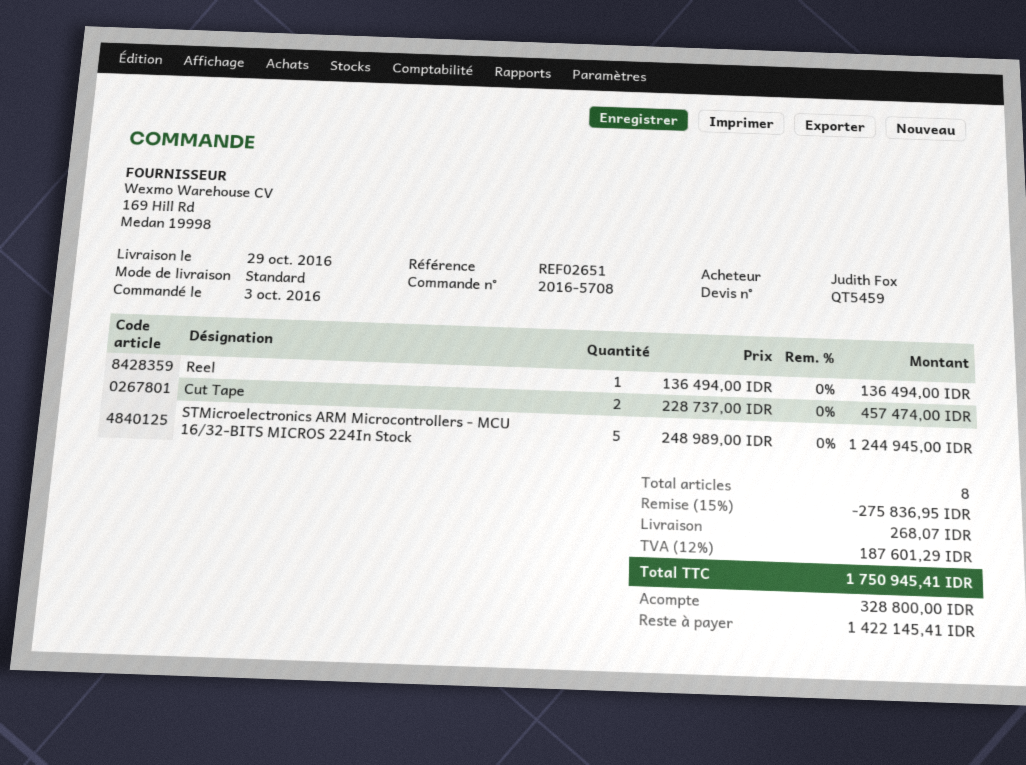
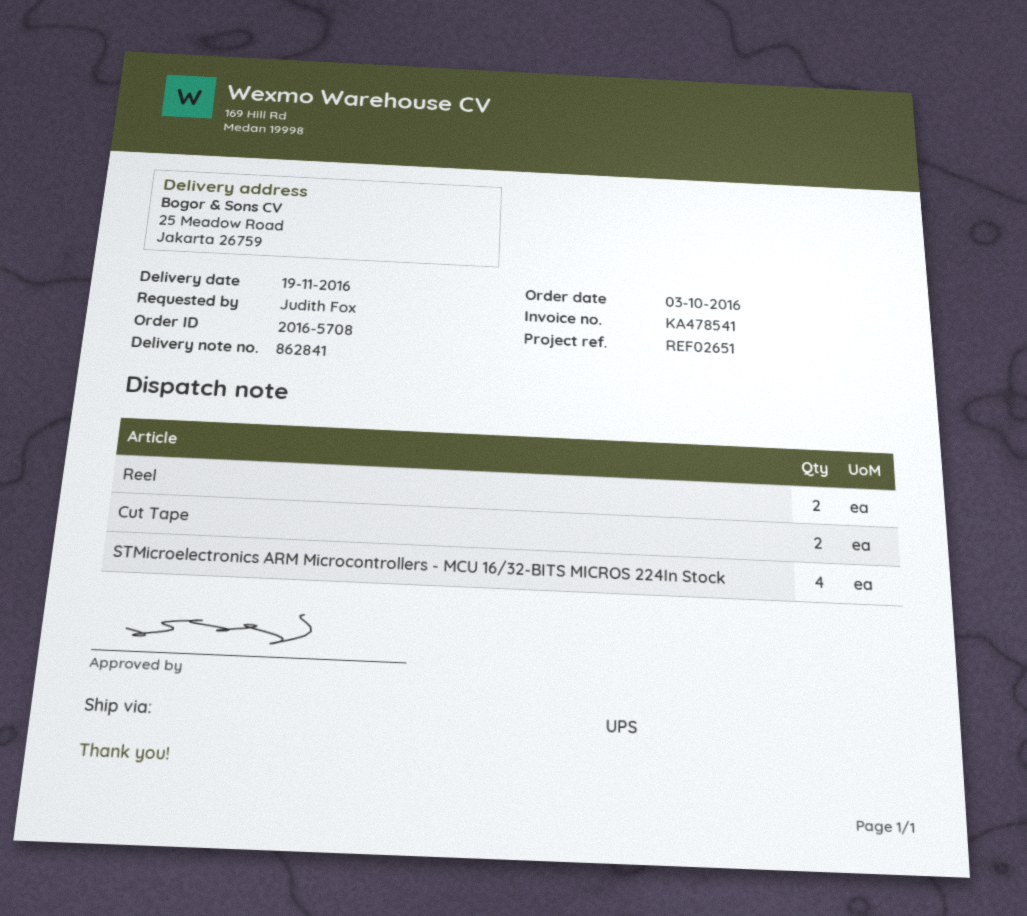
delivery date: 2016-10-29 -> 2016-11-19
shipping method: standard -> UPS
Reel: 1 -> 2
STMicroelectronics ARM Microcontrollers - MCU 16/32-BITS MICROS 224In Stock: 5 -> 4

